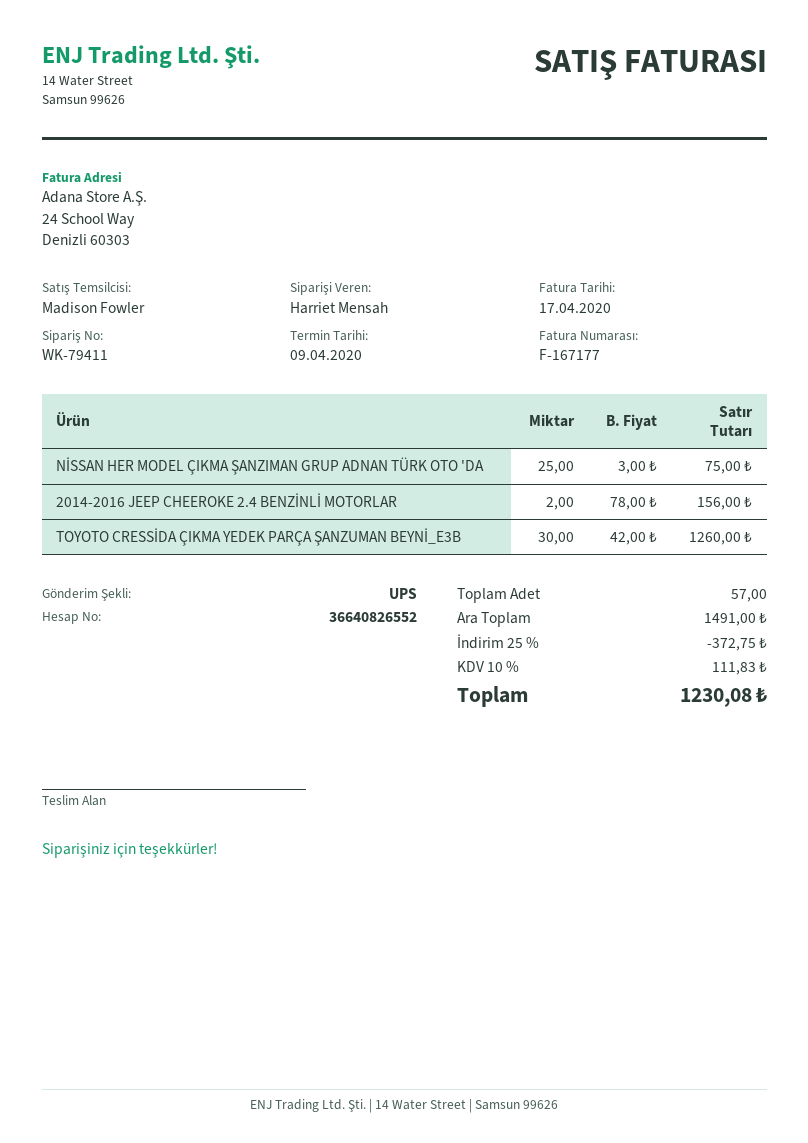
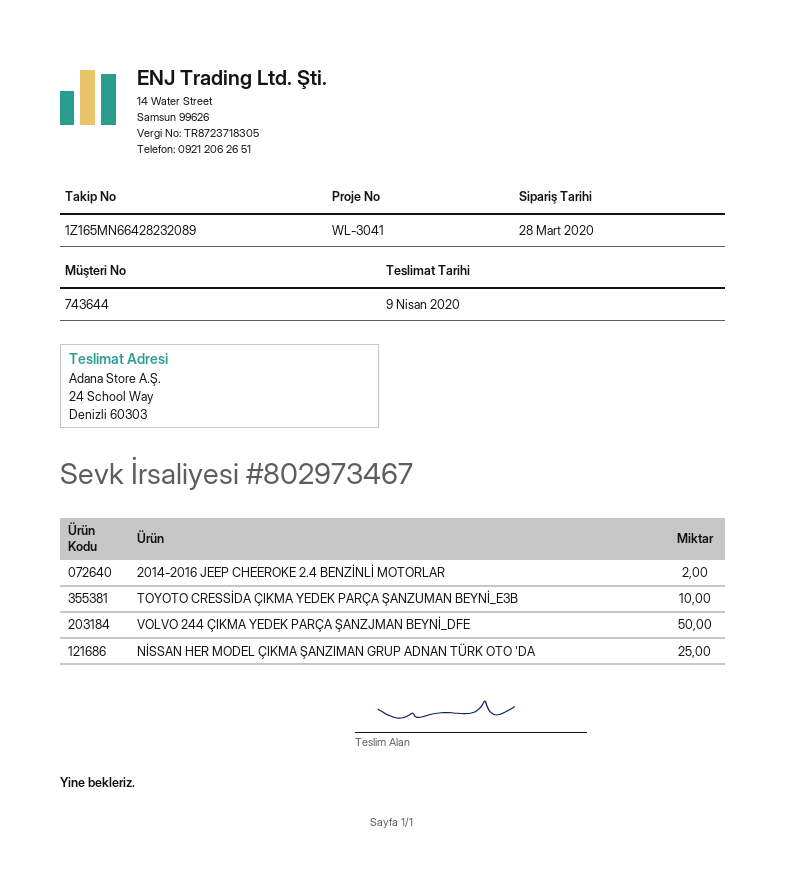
TOYOTO CRESSİDA ÇIKMA YEDEK PARÇA ŞANZUMAN BEYNİ_E3B: 30 -> 10
VOLVO 244 ÇIKMA YEDEK PARÇA ŞANZJMAN BEYNİ_DFE: none -> 50

